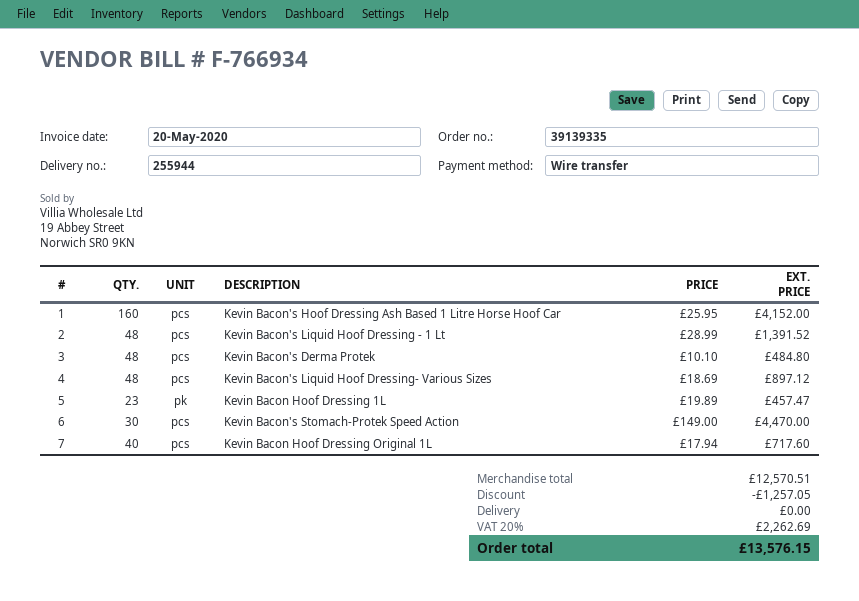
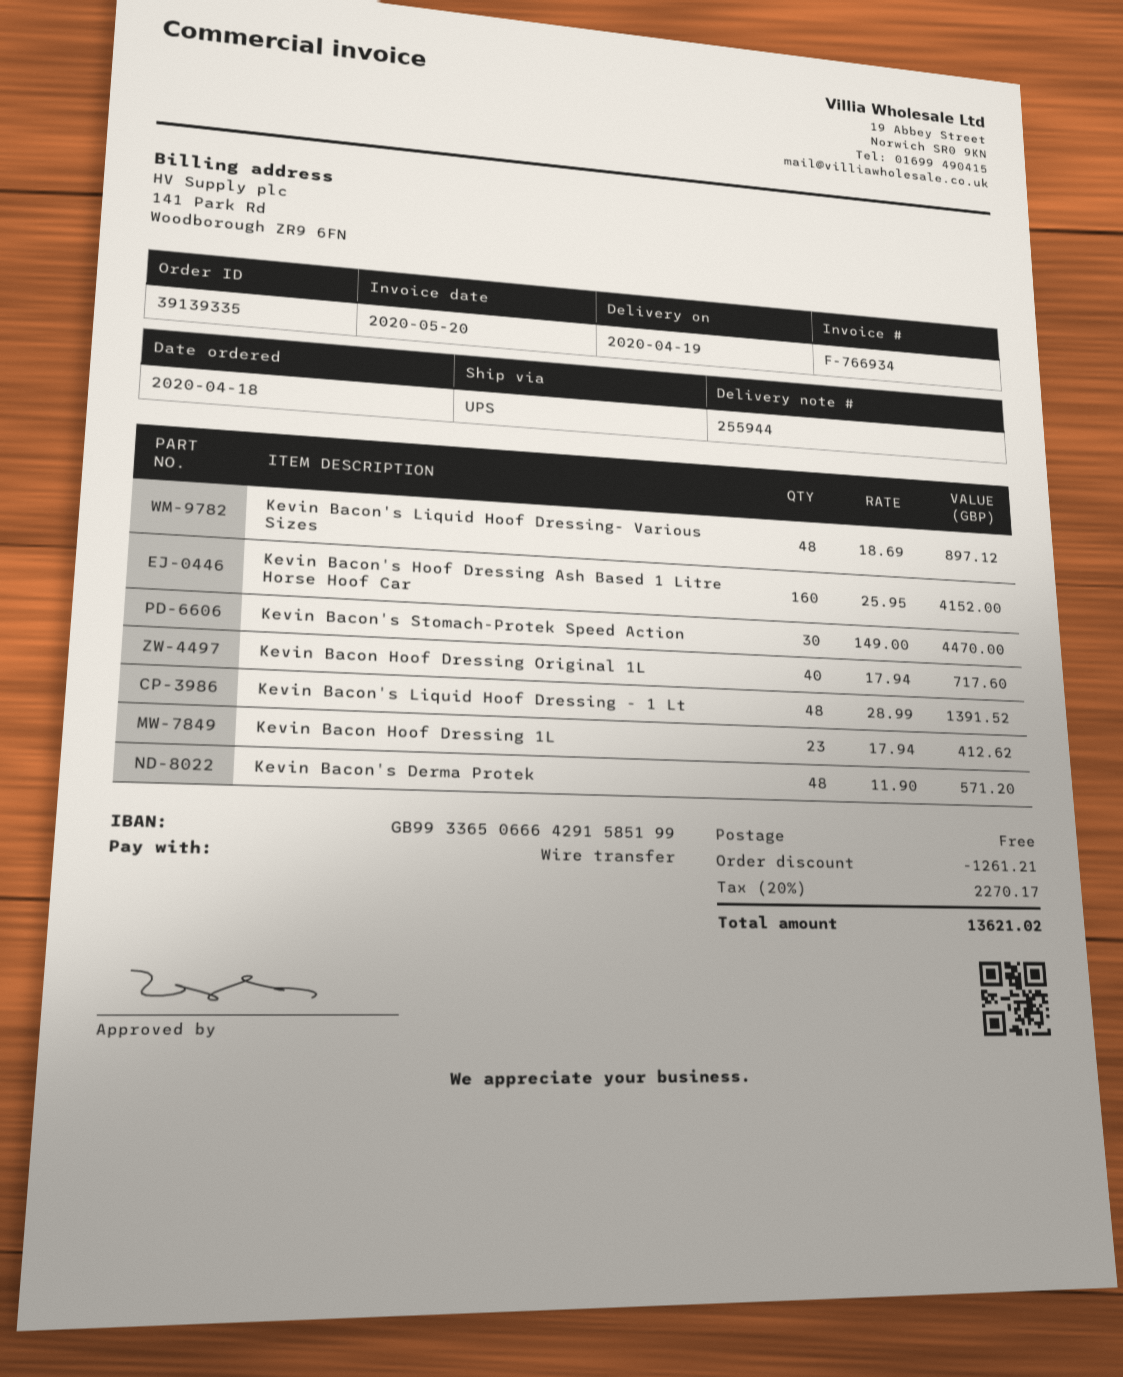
Kevin Bacon's Derma Protek: 48 x 10.10 = 484.80 -> 48 x 11.90 = 571.20
Kevin Bacon Hoof Dressing 1L: 23 x 19.89 = 457.47 -> 23 x 17.94 = 412.62
discount: 1257.05 -> 1261.21
tax: 20% = 2262.69 -> 20% = 2270.17
total: 13576.15 -> 13621.02

